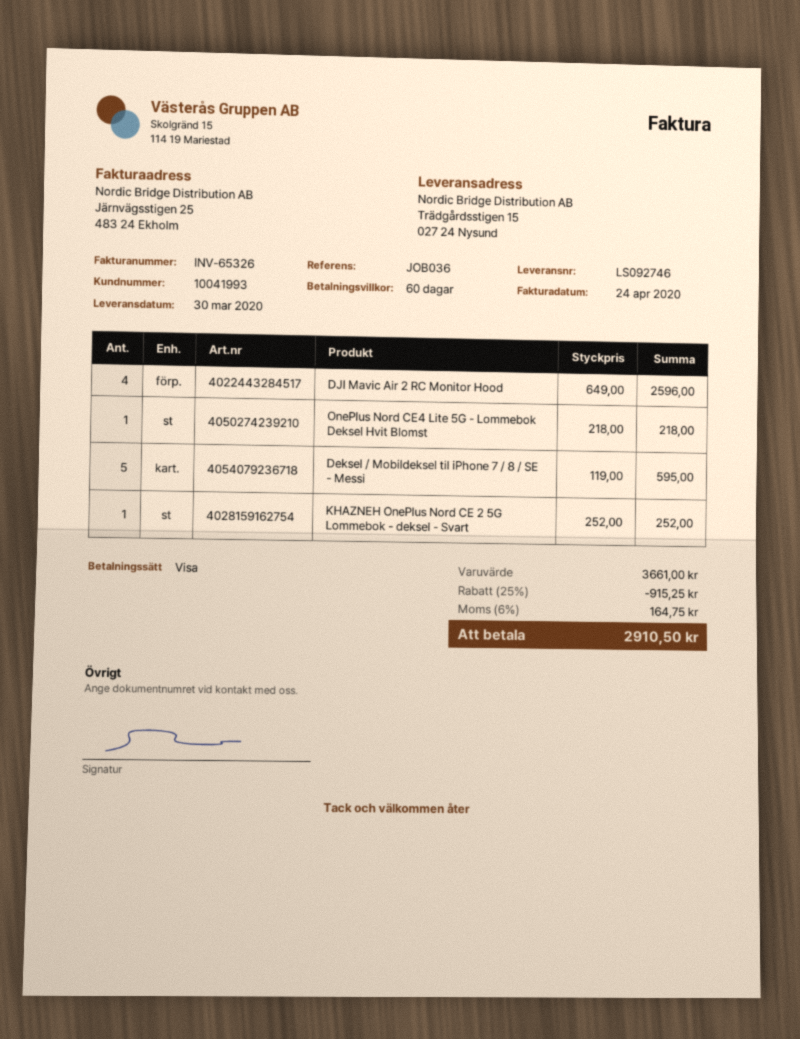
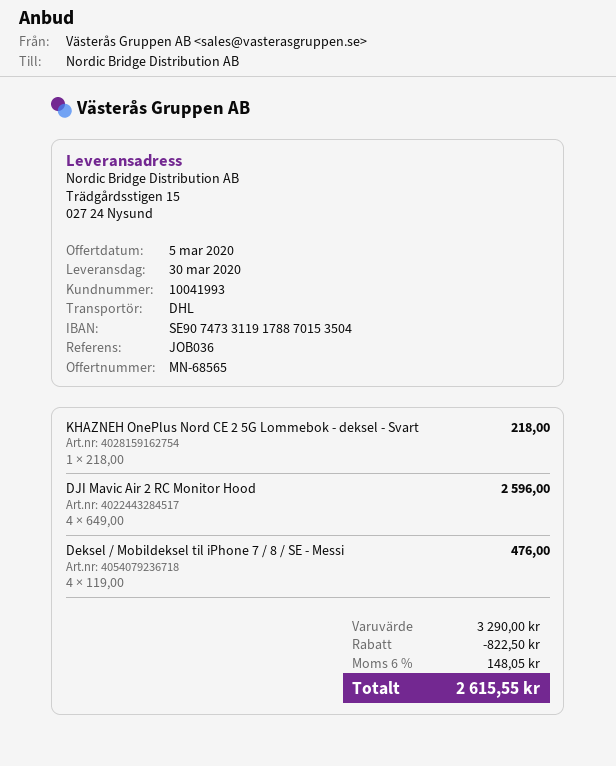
OnePlus Nord CE4 Lite 5G - Lommebok Deksel Hvit Blomst: 1 x 218.00 = 218.00 -> none
Deksel / Mobildeksel til iPhone 7 / 8 / SE - Messi: 5 x 119.00 = 595.00 -> 4 x 119.00 = 476.00
KHAZNEH OnePlus Nord CE 2 5G Lommebok - deksel - Svart: 1 x 252.00 = 252.00 -> 1 x 218.00 = 218.00
subtotal: 3661.00 -> 3290.00
discount: 915.25 -> 822.50
tax: 6% = 164.75 -> 6% = 148.05
total: 2910.50 -> 2615.55

